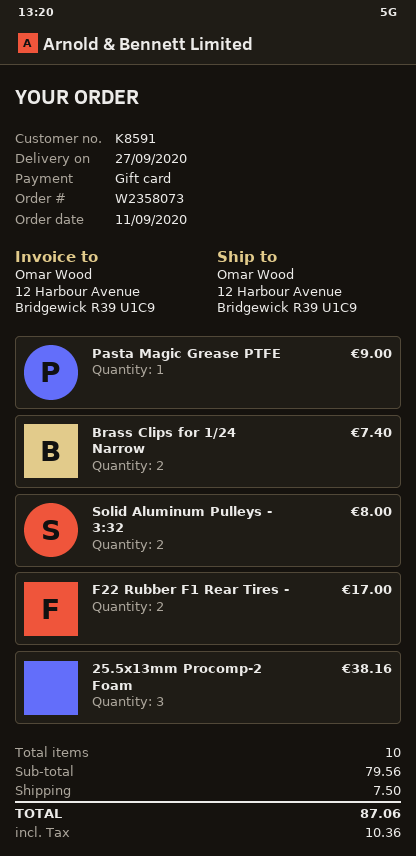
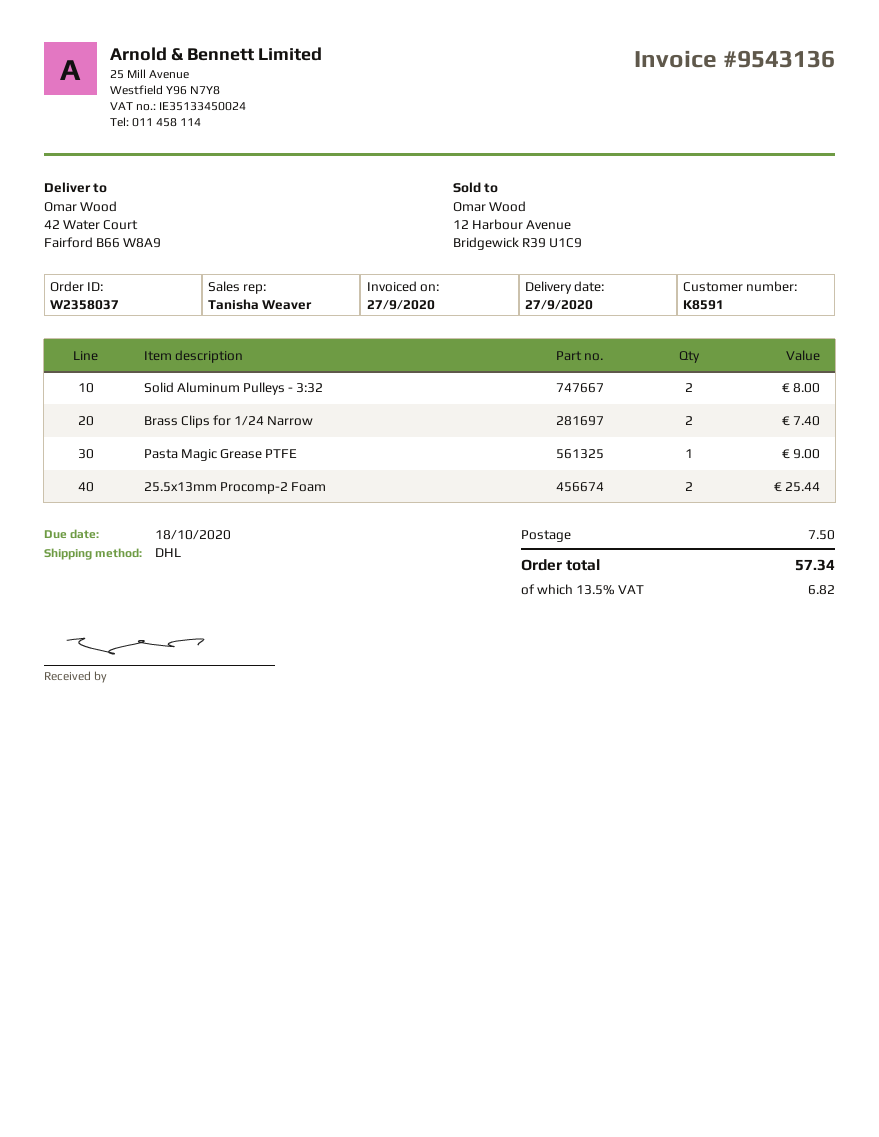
order number: W2358073 -> W2358037
ship to: 12 Harbour Avenue, Bridgewick R39 U1C9 -> 42 Water Court, Fairford B66 W8A9
F22 Rubber F1 Rear Tires -: 2 for 17.00 -> none
25.5x13mm Procomp-2 Foam: 3 for 38.16 -> 2 for 25.44
tax: 10.36 -> 6.82
total: 87.06 -> 57.34

